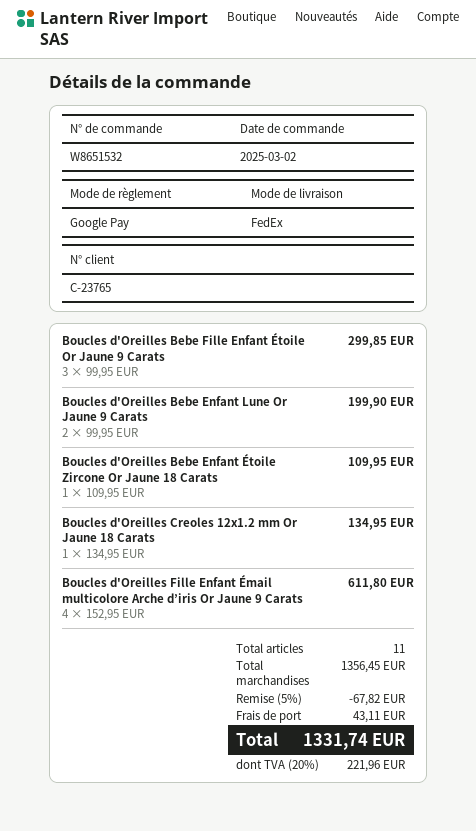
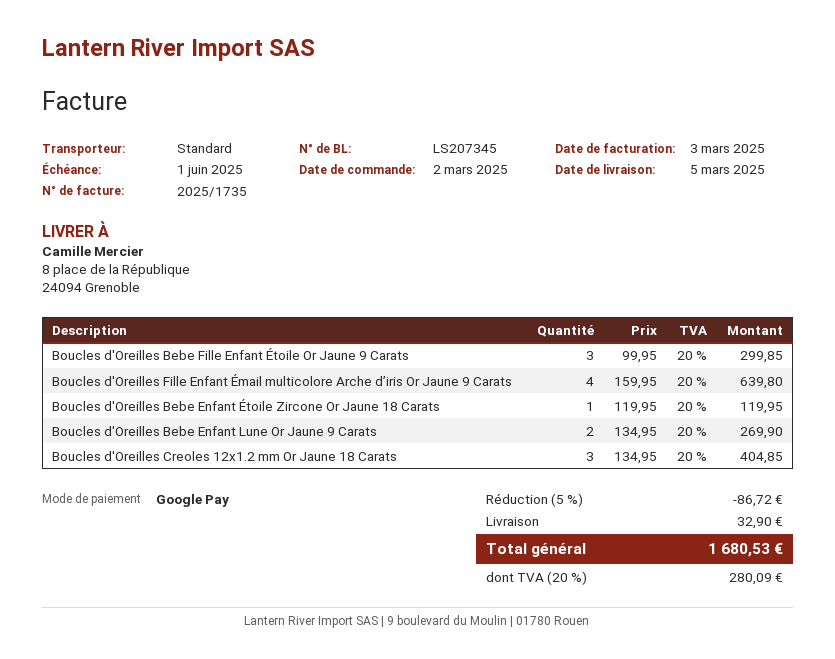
shipping method: FedEx -> standard
Boucles d'Oreilles Bebe Enfant Lune Or Jaune 9 Carats: 2 x 99.95 = 199.90 -> 2 x 134.95 = 269.90
Boucles d'Oreilles Bebe Enfant Étoile Zircone Or Jaune 18 Carats: 1 x 109.95 = 109.95 -> 1 x 119.95 = 119.95
Boucles d'Oreilles Creoles 12x1.2 mm Or Jaune 18 Carats: 1 x 134.95 = 134.95 -> 3 x 134.95 = 404.85
Boucles d'Oreilles Fille Enfant Émail multicolore Arche d’iris Or Jaune 9 Carats: 4 x 152.95 = 611.80 -> 4 x 159.95 = 639.80
discount: 5% = 67.82 -> 5% = 86.72
shipping: 43.11 -> 32.90
tax: 20% = 221.96 -> 20% = 280.09
total: 1331.74 -> 1680.53

